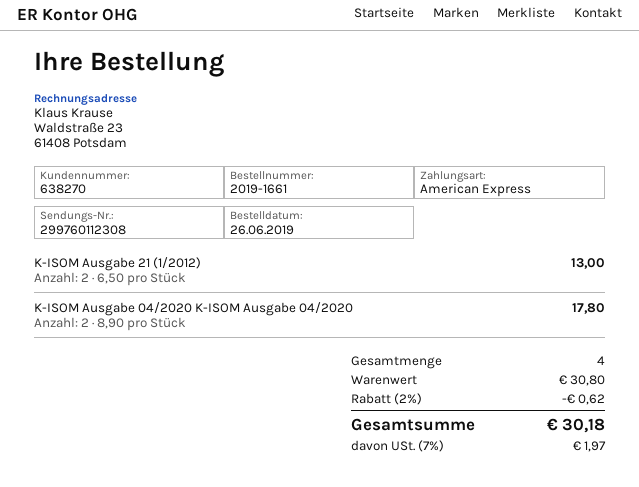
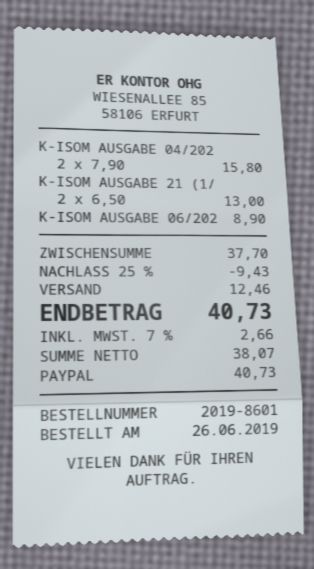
order number: 2019-1661 -> 2019-8601
payment method: American Express -> PayPal
K-ISOM Ausgabe 04/2020 K-ISOM Ausgabe 04/2020: 2 x 8.90 = 17.80 -> 2 x 7.90 = 15.80
K-ISOM AUSGABE 06/202: none -> 1 x 8.90 = 8.90
subtotal: 30.80 -> 37.70
discount: 2% = 0.62 -> 25% = 9.43
shipping: none -> 12.46
tax: 7% = 1.97 -> 7% = 2.66
total: 30.18 -> 40.73

